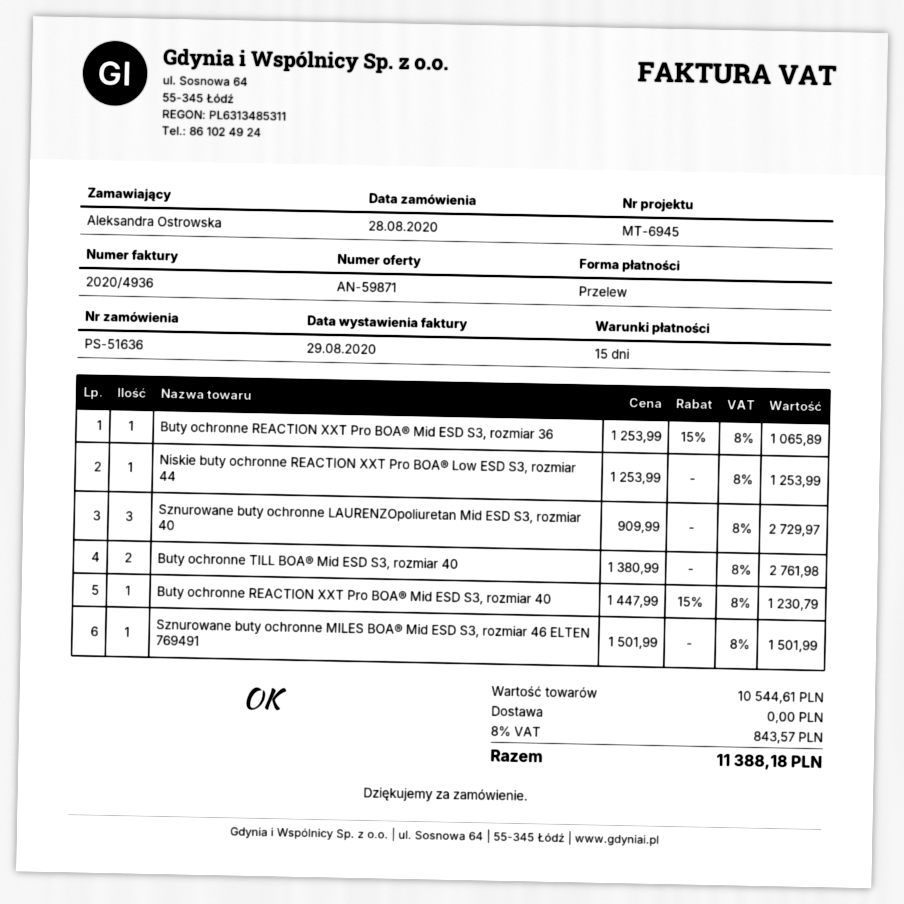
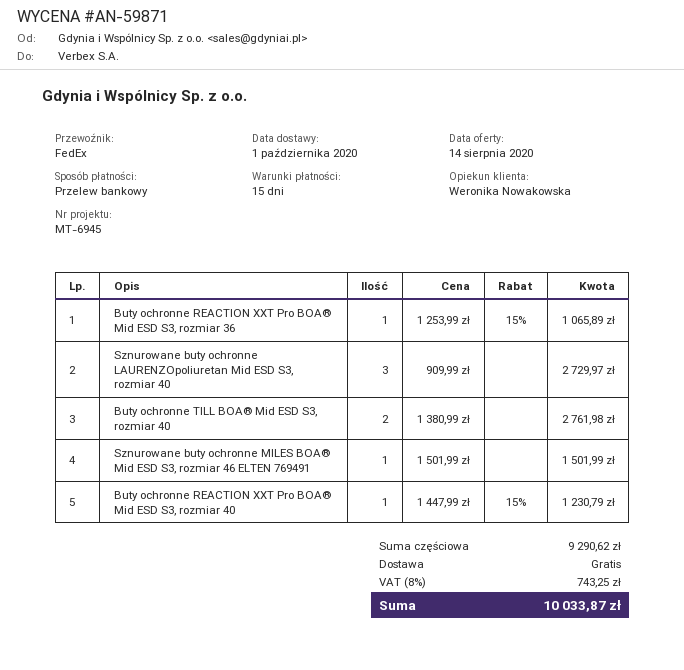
Niskie buty ochronne REACTION XXT Pro BOA® Low ESD S3, rozmiar 44: 1 x 1253.99 = 1253.99 -> none
subtotal: 10544.61 -> 9290.62
tax: 8% = 843.57 -> 8% = 743.25
total: 11388.18 -> 10033.87

